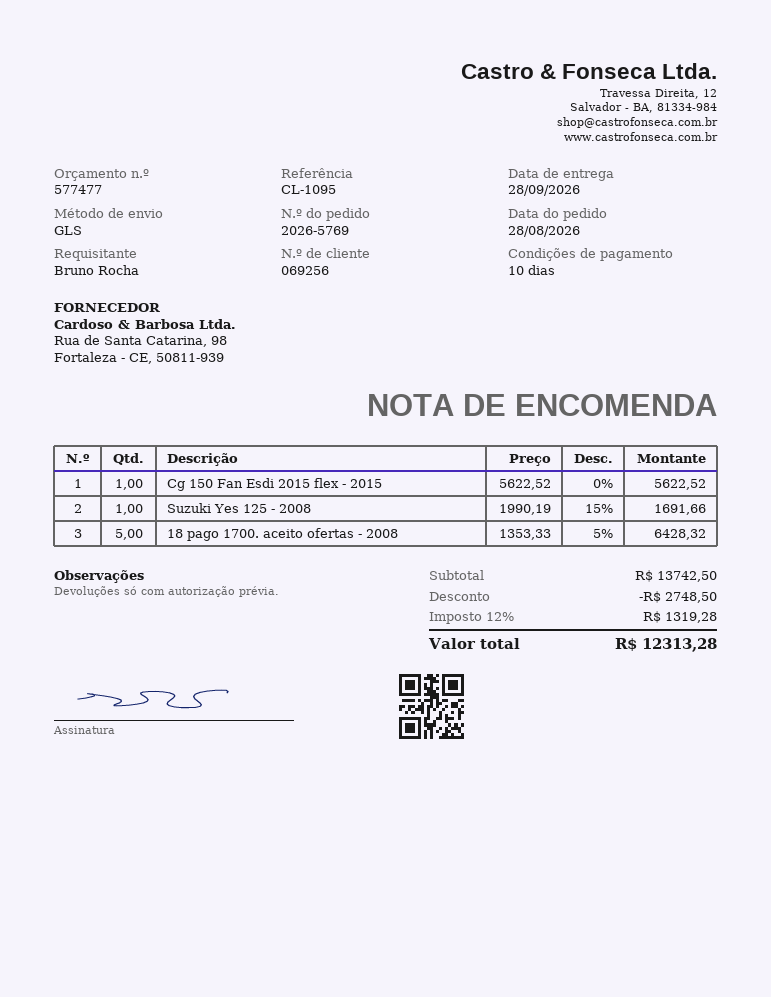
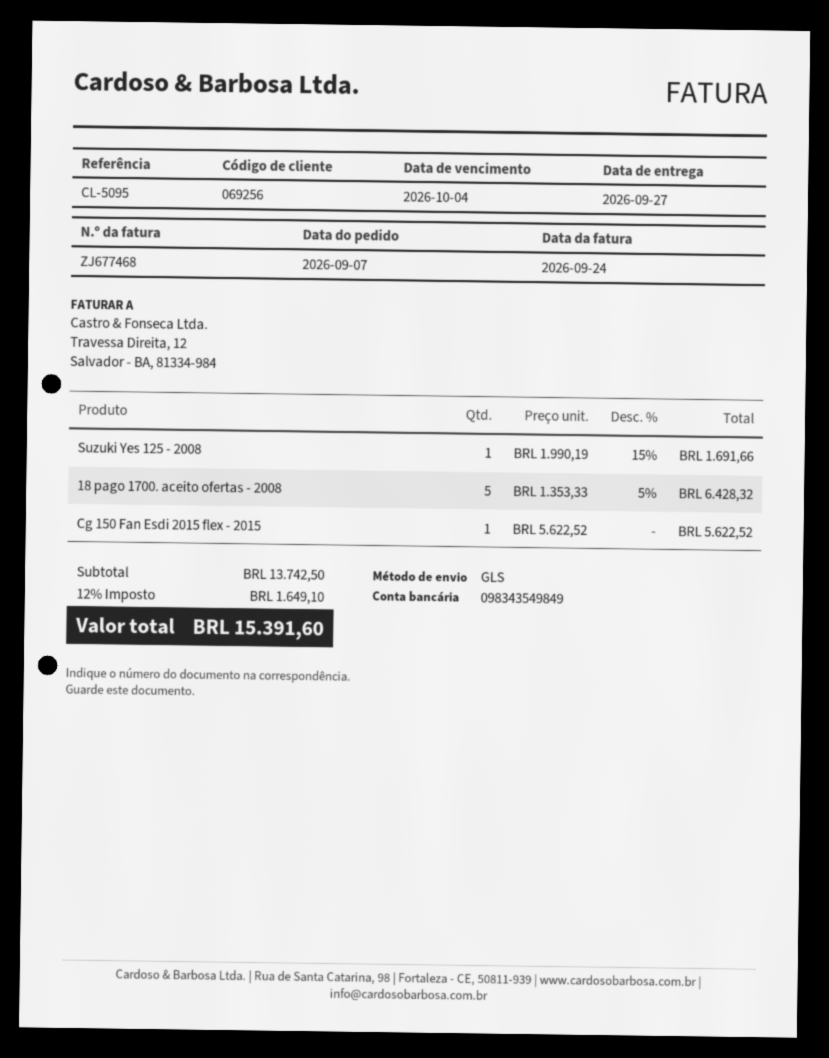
order date: 2026-08-28 -> 2026-09-07
delivery date: 2026-09-28 -> 2026-09-27
reference: CL-1095 -> CL-5095
discount: 2748.50 -> none
tax: 12% = 1319.28 -> 12% = 1649.10
total: 12313.28 -> 15391.60

